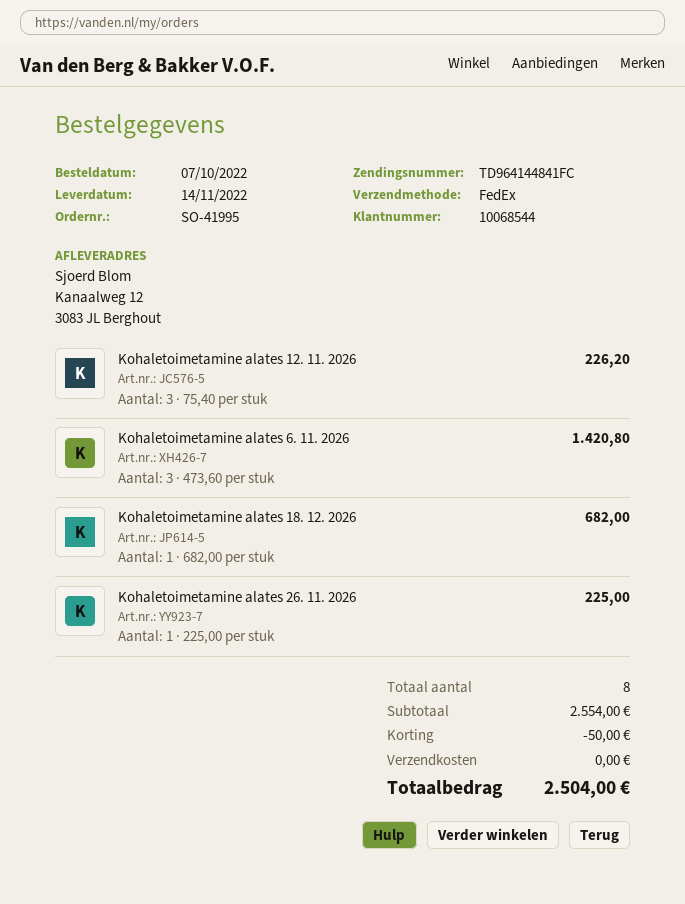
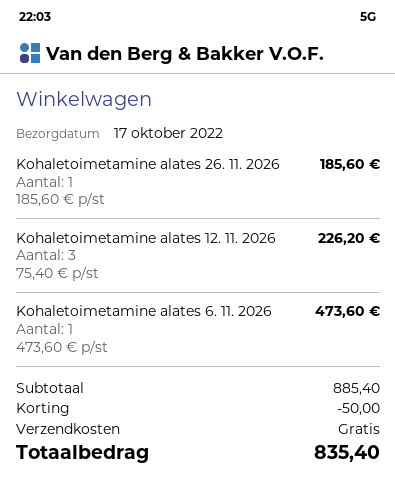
delivery date: 2022-11-14 -> 2022-10-17
Kohaletoimetamine alates 6. 11. 2026: 3 x 473.60 = 1420.80 -> 1 x 473.60 = 473.60
Kohaletoimetamine alates 18. 12. 2026: 1 x 682.00 = 682.00 -> none
Kohaletoimetamine alates 26. 11. 2026: 1 x 225.00 = 225.00 -> 1 x 185.60 = 185.60
subtotal: 2554.00 -> 885.40
total: 2504.00 -> 835.40

